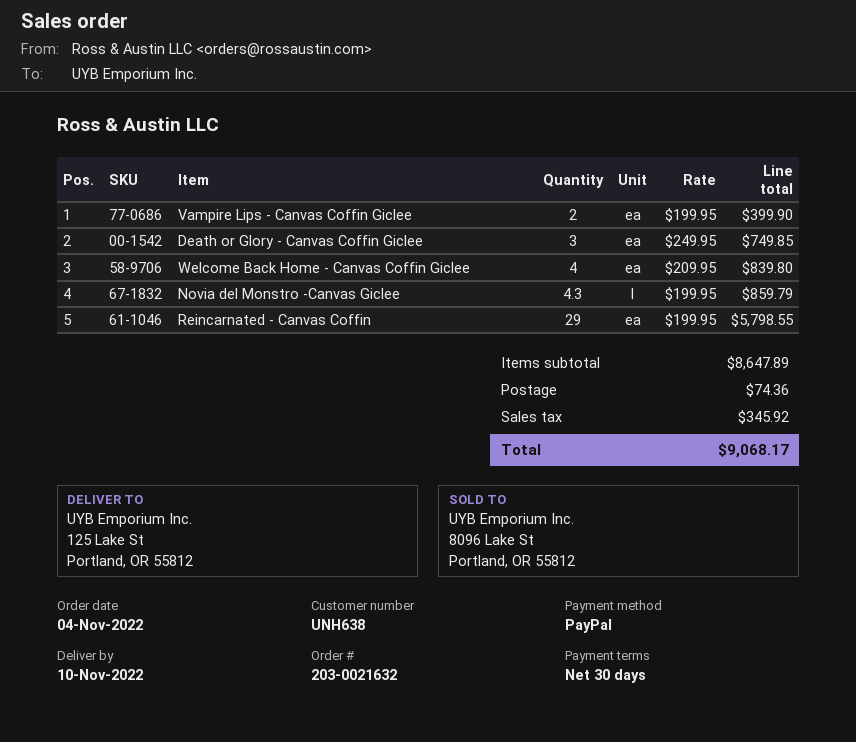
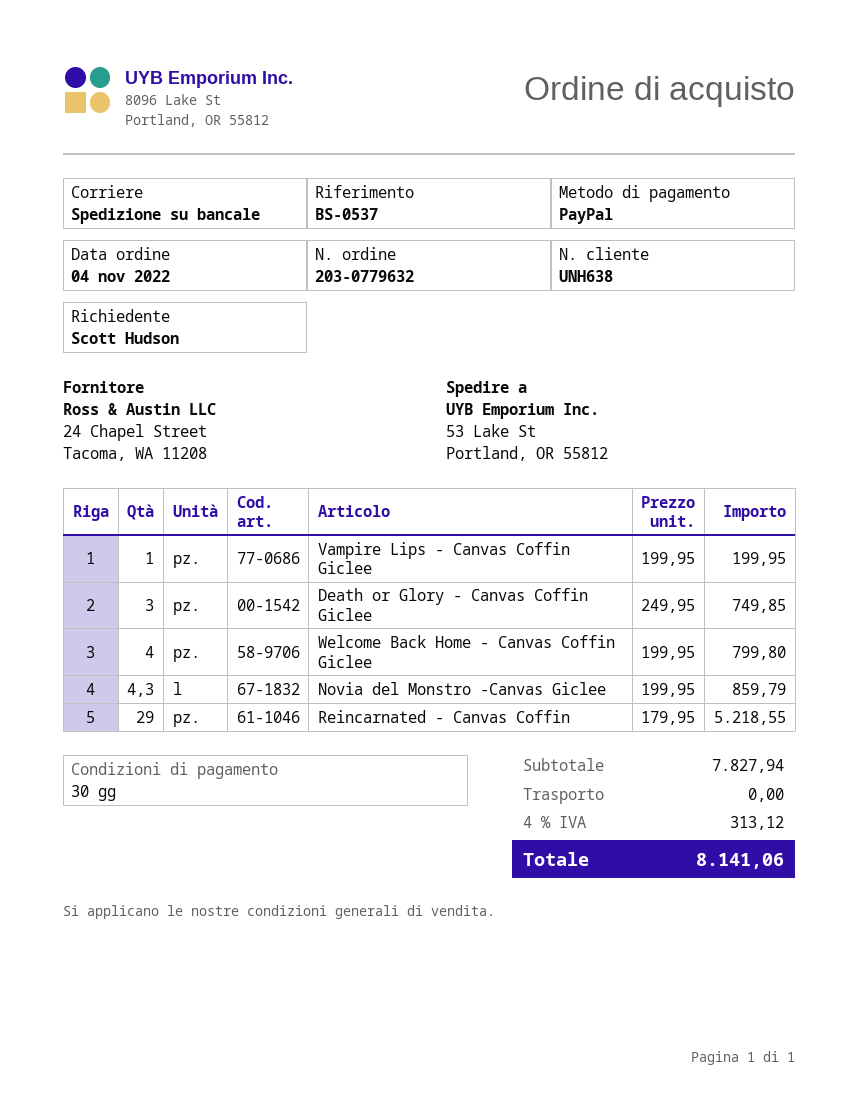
order number: 203-0021632 -> 203-0779632
ship to: 125 Lake St, Portland, OR 55812 -> 53 Lake St, Portland, OR 55812
Vampire Lips - Canvas Coffin Giclee: 2 x 199.95 = 399.90 -> 1 x 199.95 = 199.95
Welcome Back Home - Canvas Coffin Giclee: 4 x 209.95 = 839.80 -> 4 x 199.95 = 799.80
Reincarnated - Canvas Coffin: 29 x 199.95 = 5798.55 -> 29 x 179.95 = 5218.55
subtotal: 8647.89 -> 7827.94
shipping: 74.36 -> 0.00
tax: 345.92 -> 313.12
total: 9068.17 -> 8141.06

